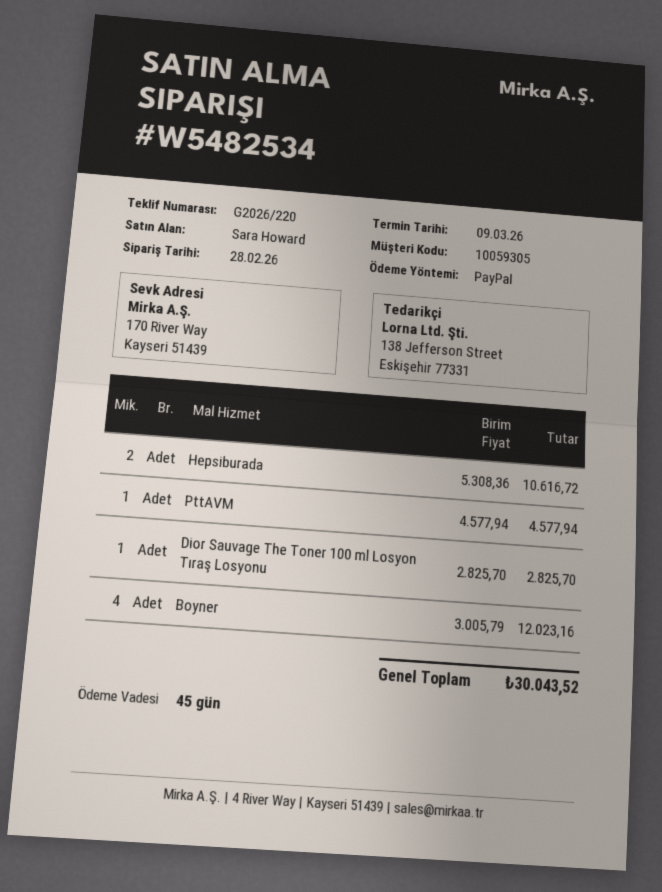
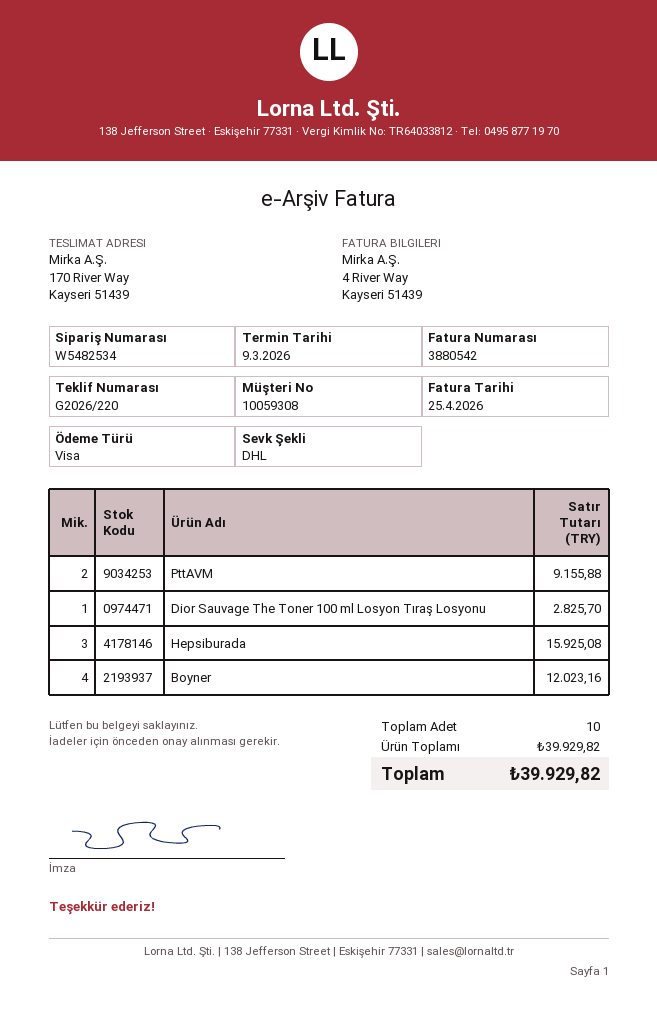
customer number: 10059305 -> 10059308
payment method: PayPal -> Visa
Hepsiburada: 2 for 10616.72 -> 3 for 15925.08
PttAVM: 1 for 4577.94 -> 2 for 9155.88
total: 30043.52 -> 39929.82

